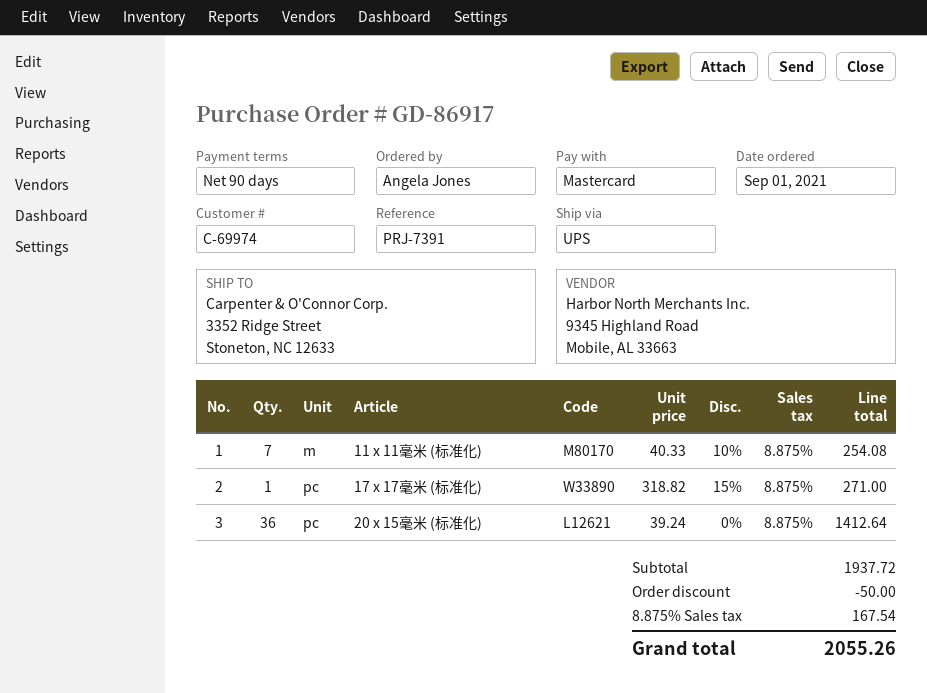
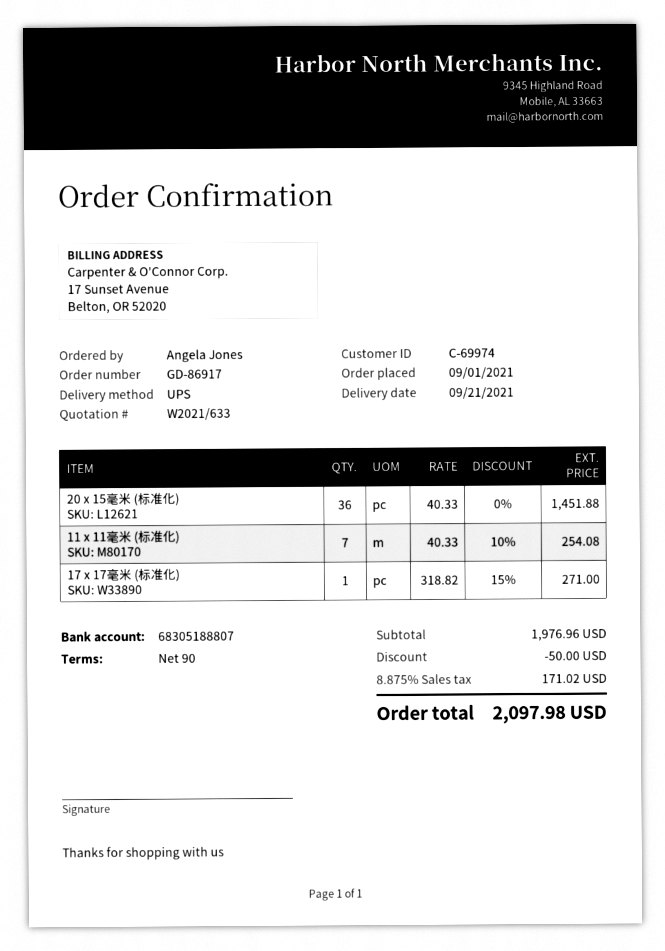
20 x 15毫米 (标准化): 36 x 39.24 = 1412.64 -> 36 x 40.33 = 1451.88
subtotal: 1937.72 -> 1976.96
tax: 8.875% = 167.54 -> 8.875% = 171.02
total: 2055.26 -> 2097.98

